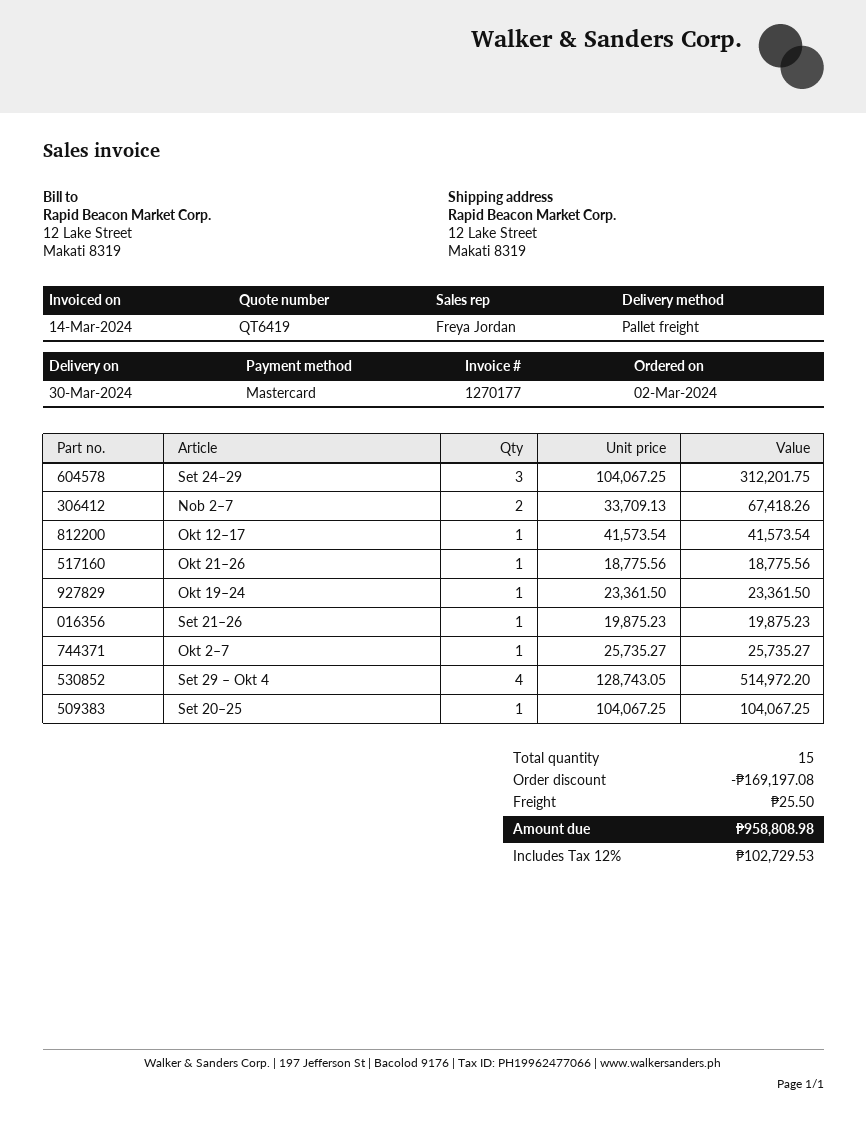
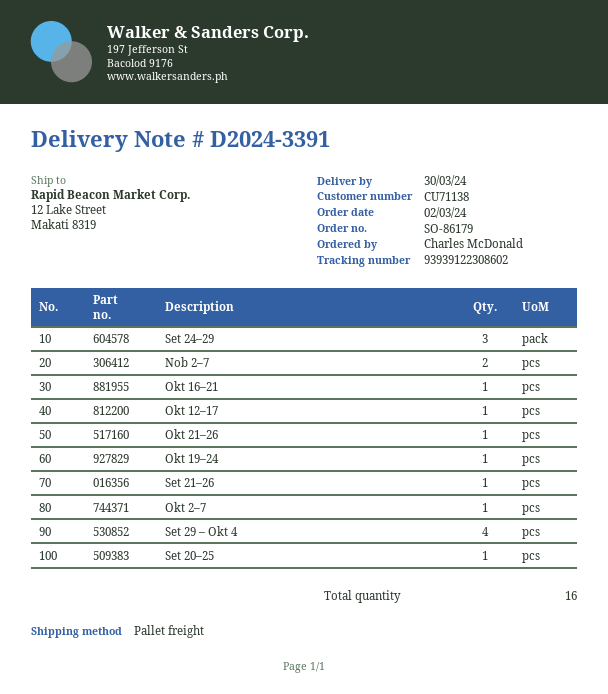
Okt 16–21: none -> 1
total quantity: 15 -> 16

